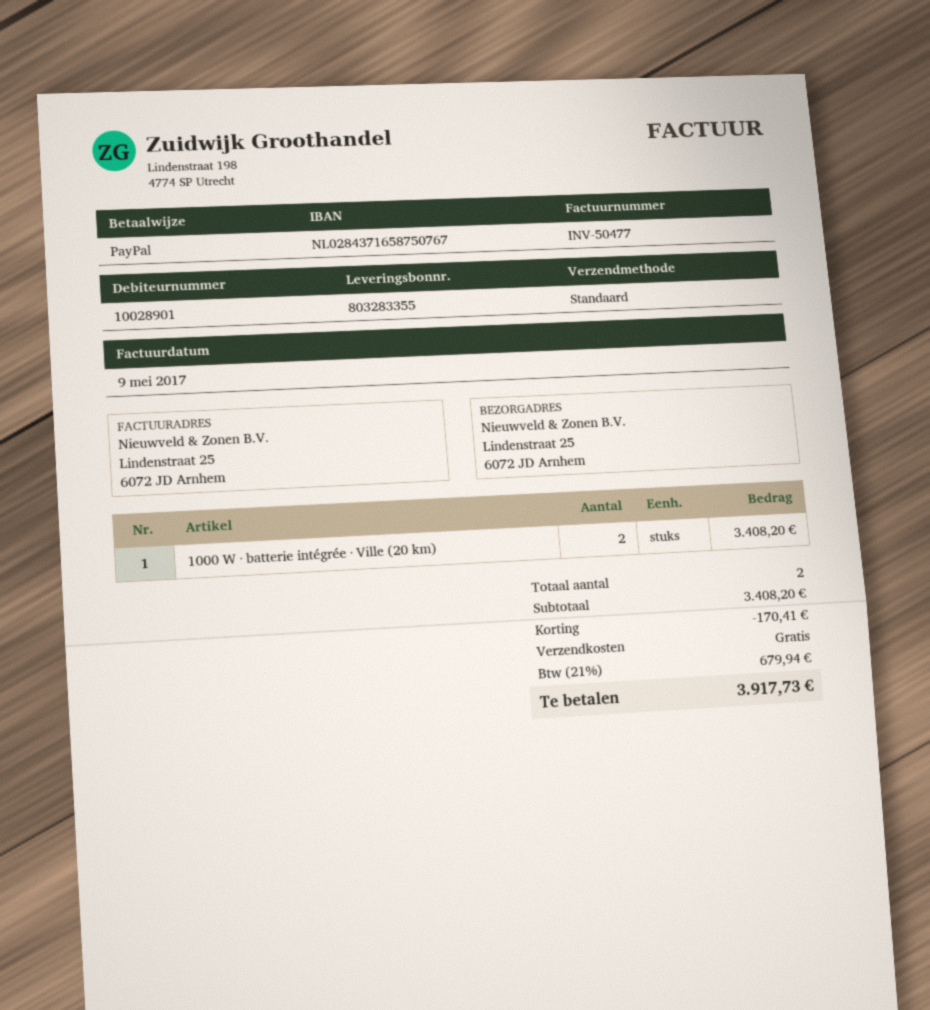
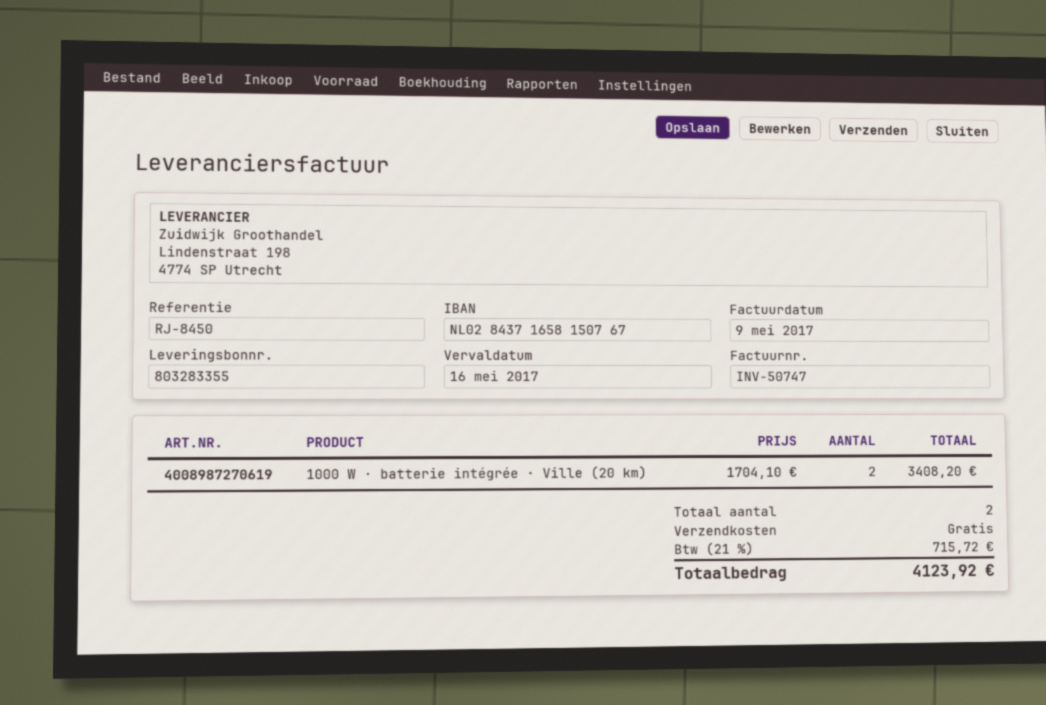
invoice number: INV-50477 -> INV-50747
bank account: NL0284371658750767 -> NL0284371658150767
discount: 170.41 -> none
tax: 21% = 679.94 -> 21% = 715.72
total: 3917.73 -> 4123.92

